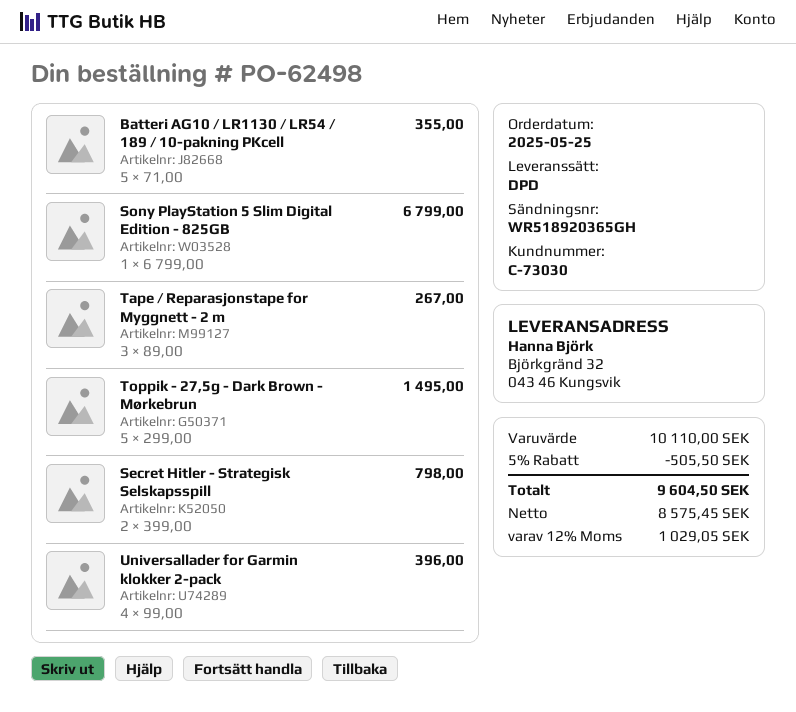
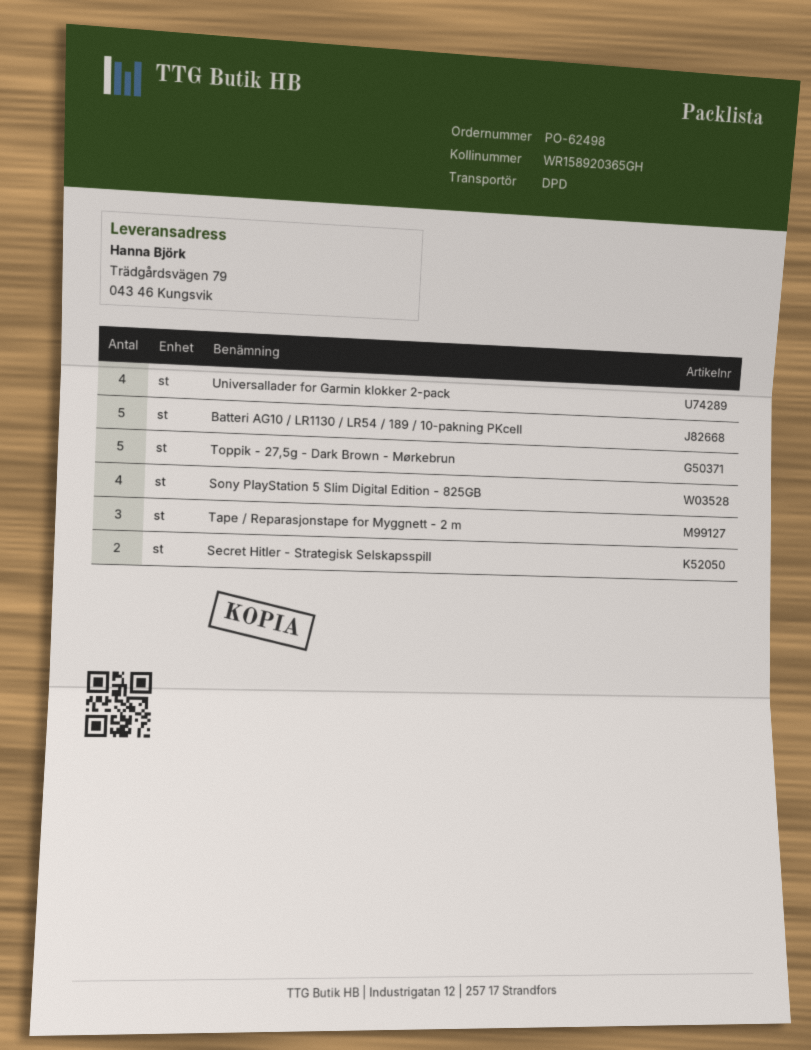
tracking number: WR518920365GH -> WR158920365GH
ship to: Björkgränd 32, 043 46 Kungsvik -> Trädgårdsvägen 79, 043 46 Kungsvik
Sony PlayStation 5 Slim Digital Edition - 825GB: 1 -> 4

